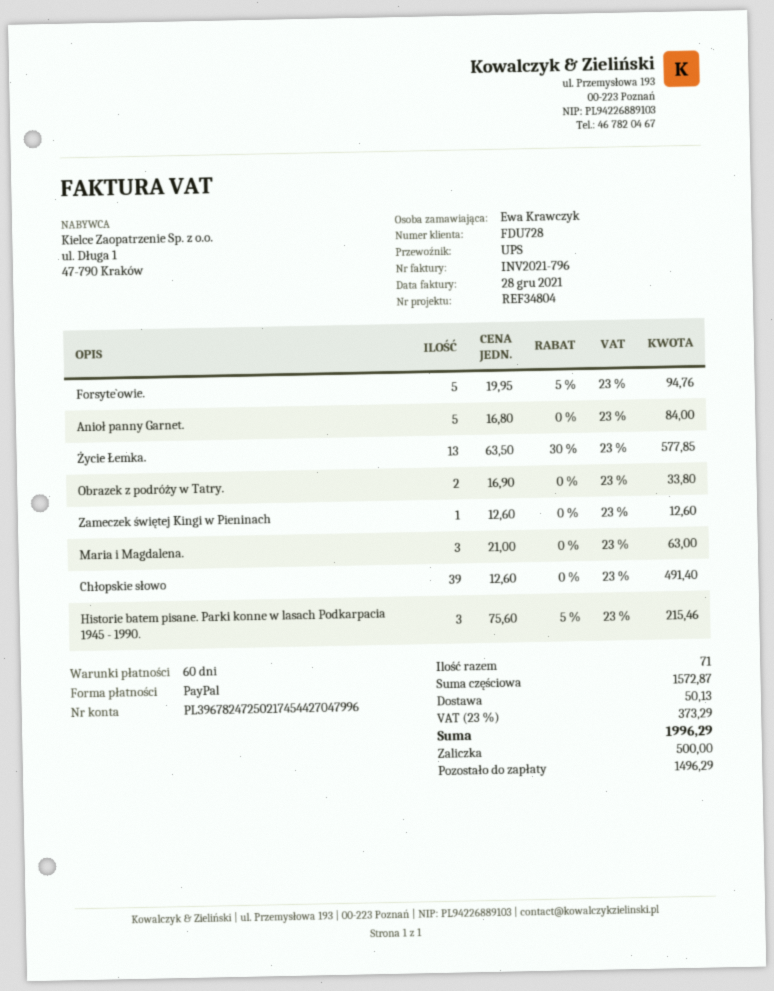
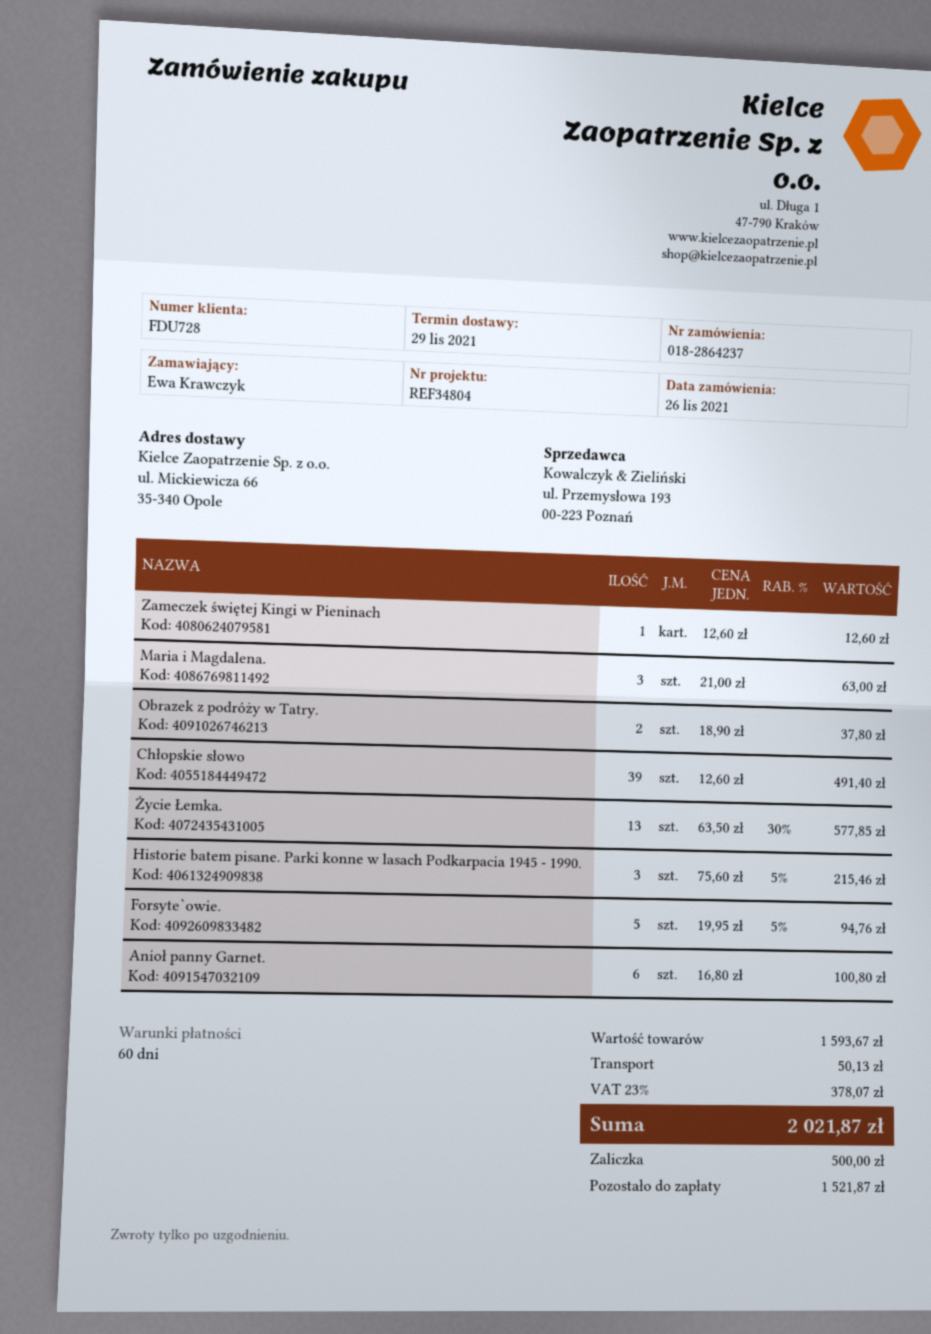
Anioł panny Garnet.: 5 x 16.80 = 84.00 -> 6 x 16.80 = 100.80
Obrazek z podróży w Tatry.: 2 x 16.90 = 33.80 -> 2 x 18.90 = 37.80
subtotal: 1572.87 -> 1593.67
tax: 23% = 373.29 -> 23% = 378.07
total: 1996.29 -> 2021.87
balance: 1496.29 -> 1521.87

